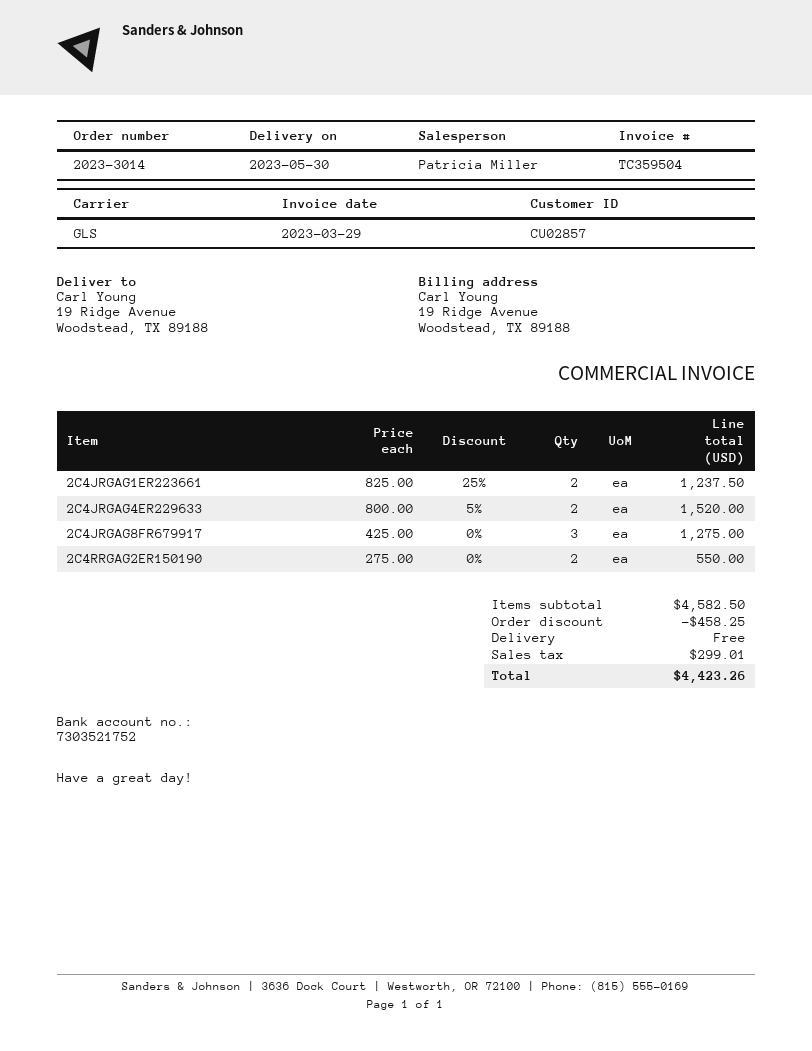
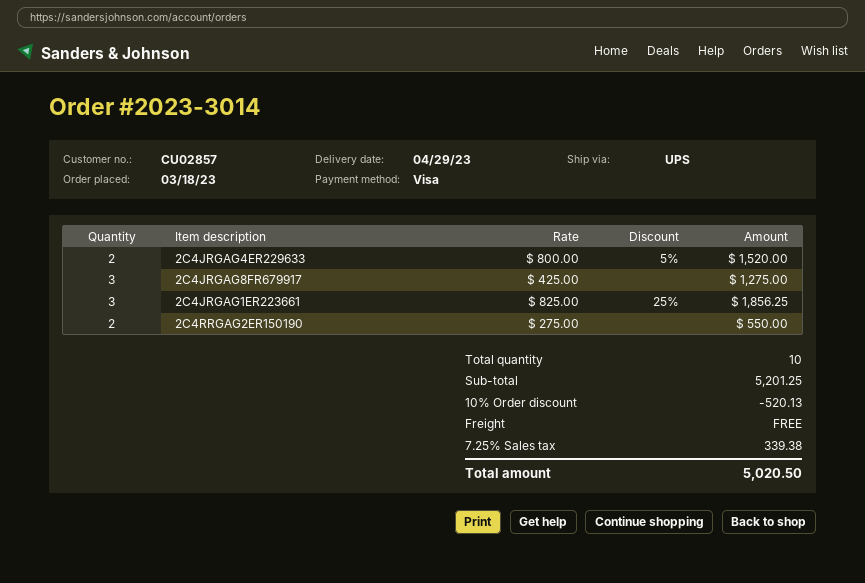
delivery date: 2023-05-30 -> 2023-04-29
shipping method: GLS -> UPS
2C4JRGAG1ER223661: 2 x 825.00 - 25% = 1237.50 -> 3 x 825.00 - 25% = 1856.25
subtotal: 4582.50 -> 5201.25
discount: 458.25 -> 520.13
tax: 299.01 -> 339.38
total: 4423.26 -> 5020.50

